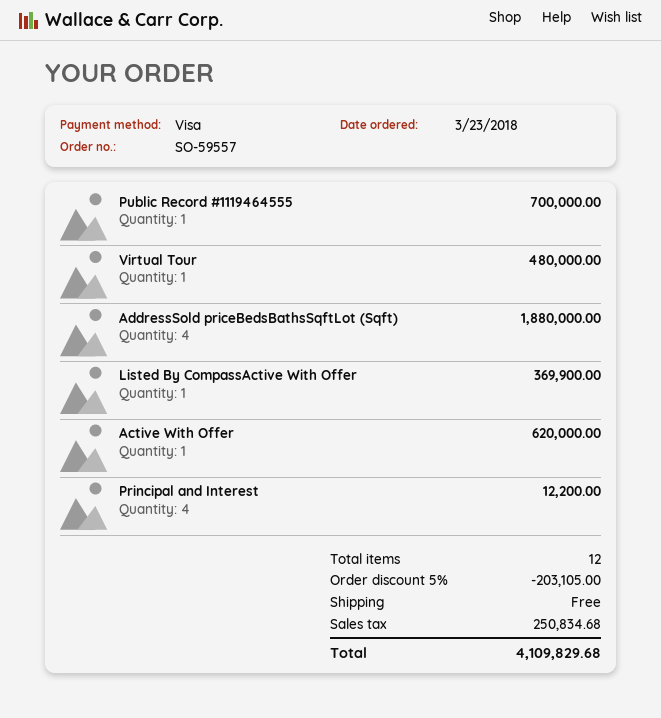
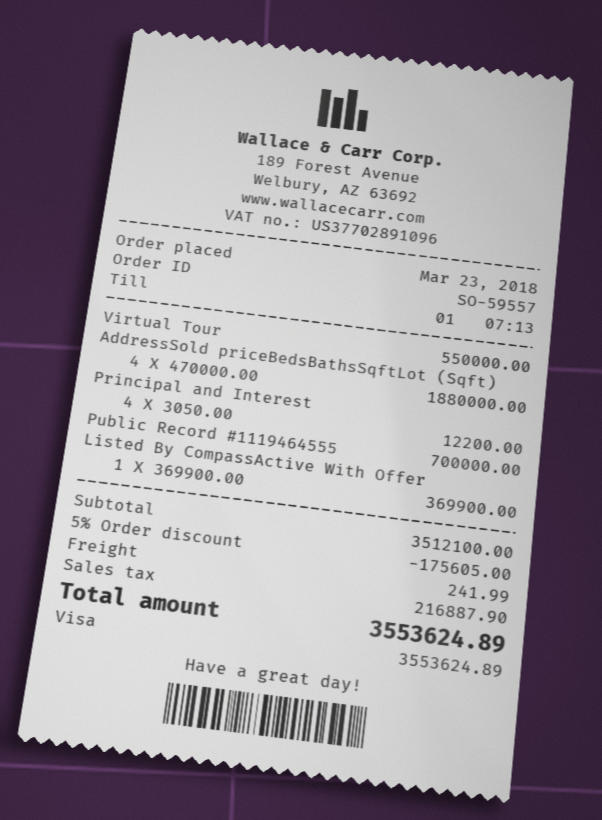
Virtual Tour: 1 for 480000.00 -> 1 for 550000.00
Active With Offer: 1 for 620000.00 -> none
discount: 5% = 203105.00 -> 5% = 175605.00
shipping: 0.00 -> 241.99
tax: 250834.68 -> 216887.90
total: 4109829.68 -> 3553624.89

